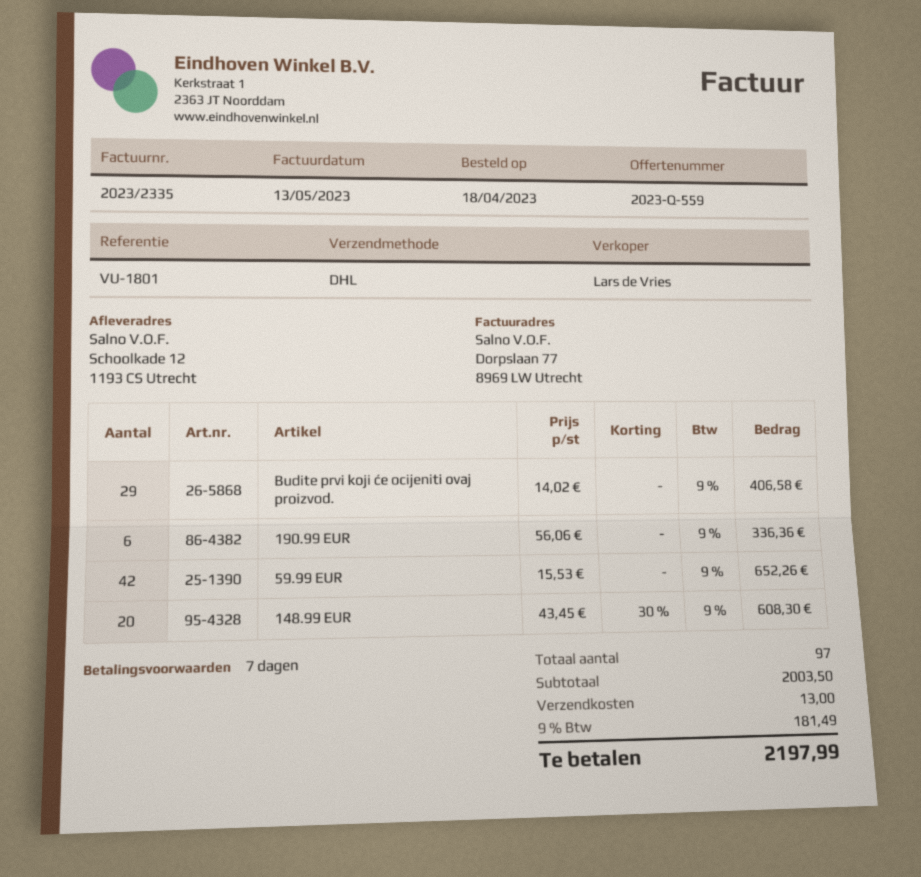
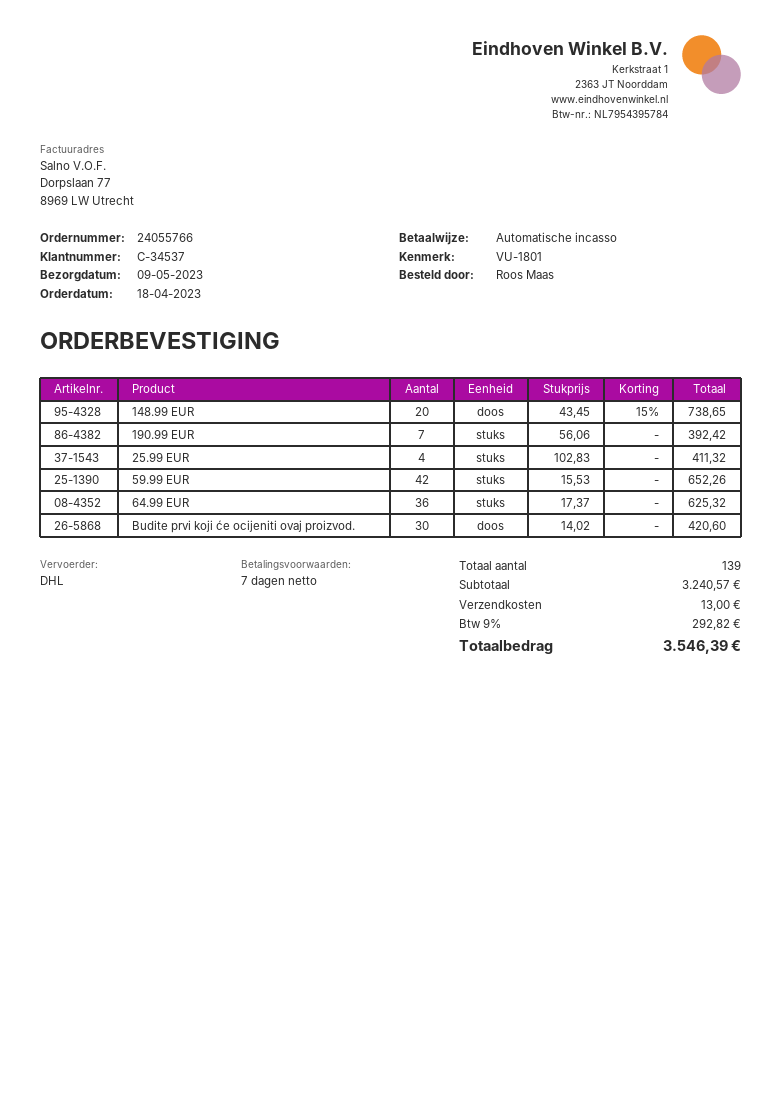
Budite prvi koji će ocijeniti ovaj proizvod.: 29 x 14.02 = 406.58 -> 30 x 14.02 = 420.60
190.99 EUR: 6 x 56.06 = 336.36 -> 7 x 56.06 = 392.42
148.99 EUR: 20 x 43.45 - 30% = 608.30 -> 20 x 43.45 - 15% = 738.65
25.99 EUR: none -> 4 x 102.83 = 411.32
64.99 EUR: none -> 36 x 17.37 = 625.32
total quantity: 97 -> 139
subtotal: 2003.50 -> 3240.57
tax: 9% = 181.49 -> 9% = 292.82
total: 2197.99 -> 3546.39

